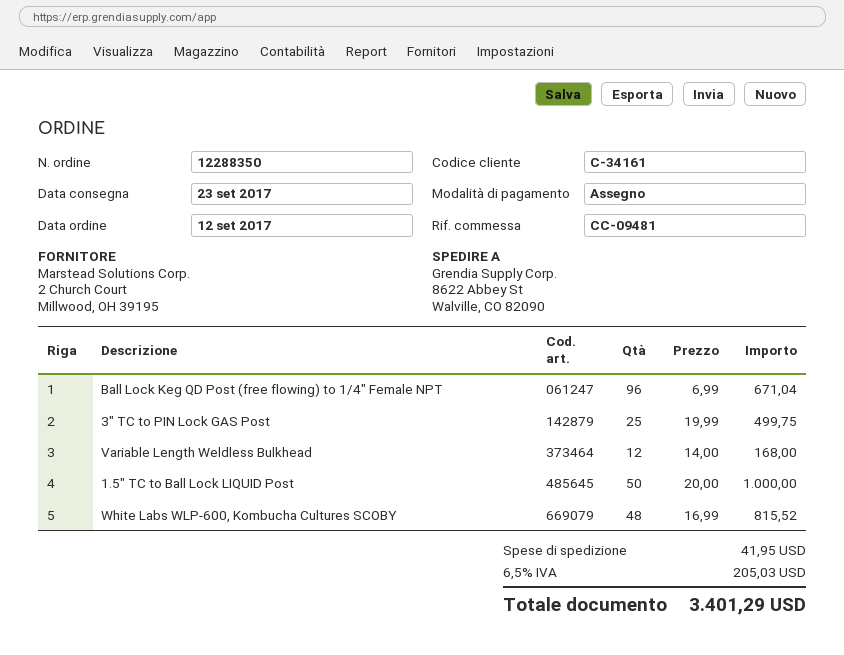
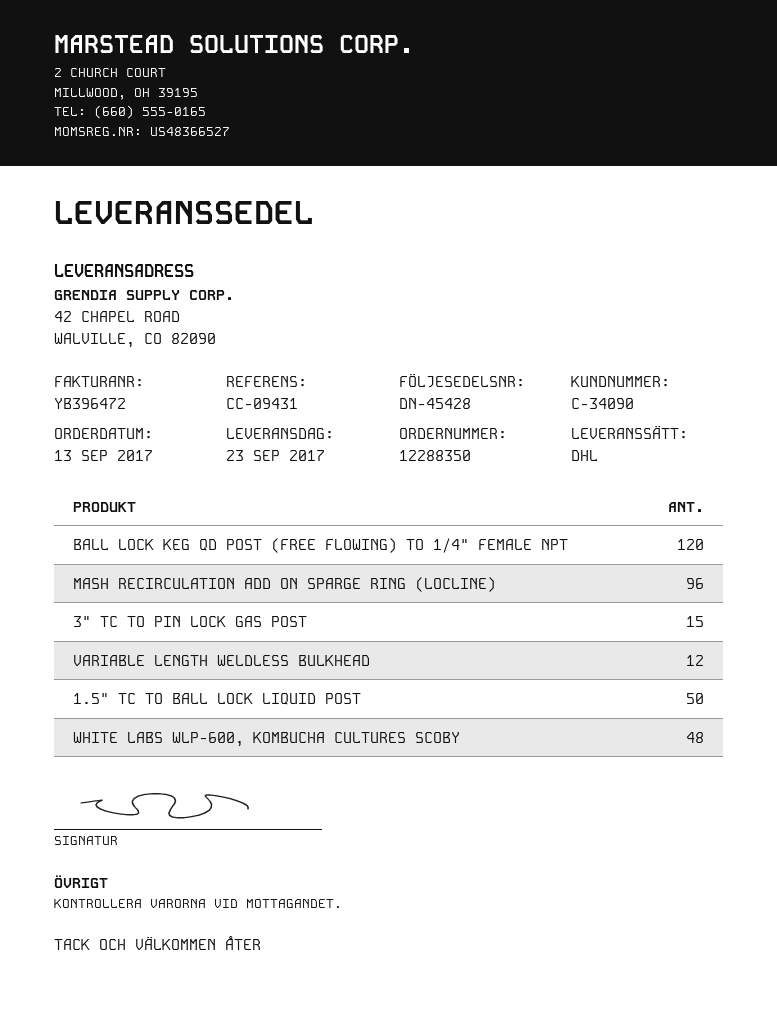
order date: 2017-09-12 -> 2017-09-13
customer number: C-34161 -> C-34090
reference: CC-09481 -> CC-09431
ship to: 8622 Abbey St, Walville, CO 82090 -> 42 CHAPEL ROAD, WALVILLE, CO 82090
Ball Lock Keg QD Post (free flowing) to 1/4" Female NPT: 96 -> 120
3" TC to PIN Lock GAS Post: 25 -> 15
MASH RECIRCULATION ADD ON SPARGE RING (LOCLINE): none -> 96

